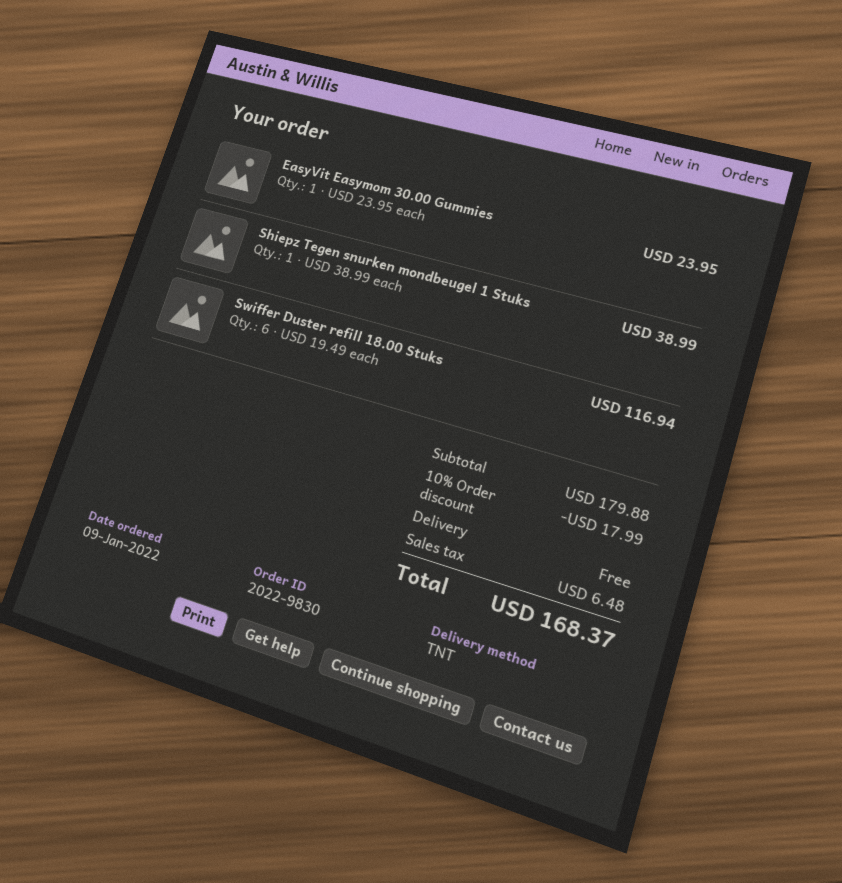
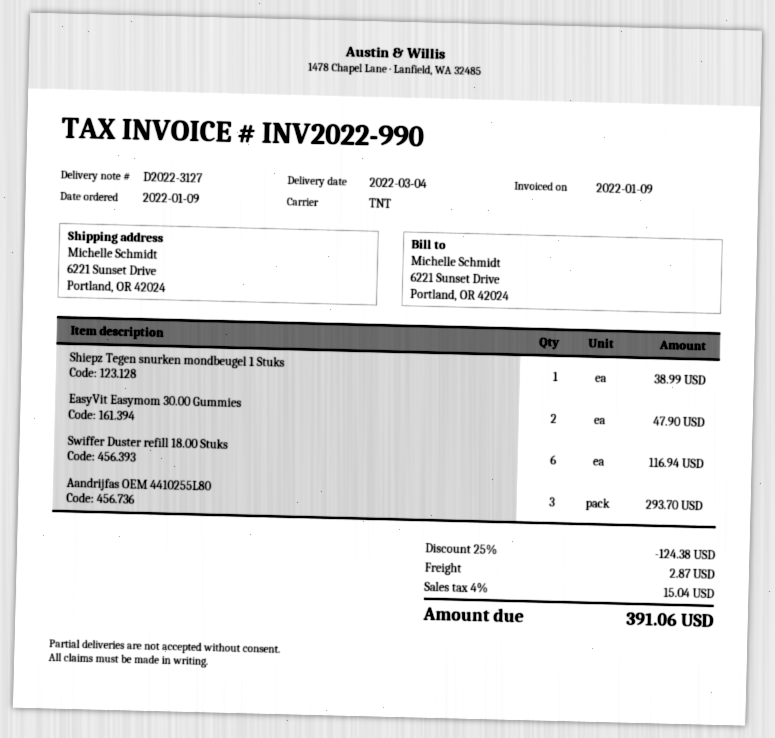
EasyVit Easymom 30.00 Gummies: 1 for 23.95 -> 2 for 47.90
Aandrijfas OEM 4410255L80: none -> 3 for 293.70
discount: 10% = 17.99 -> 25% = 124.38
shipping: 0.00 -> 2.87
tax: 6.48 -> 15.04
total: 168.37 -> 391.06

